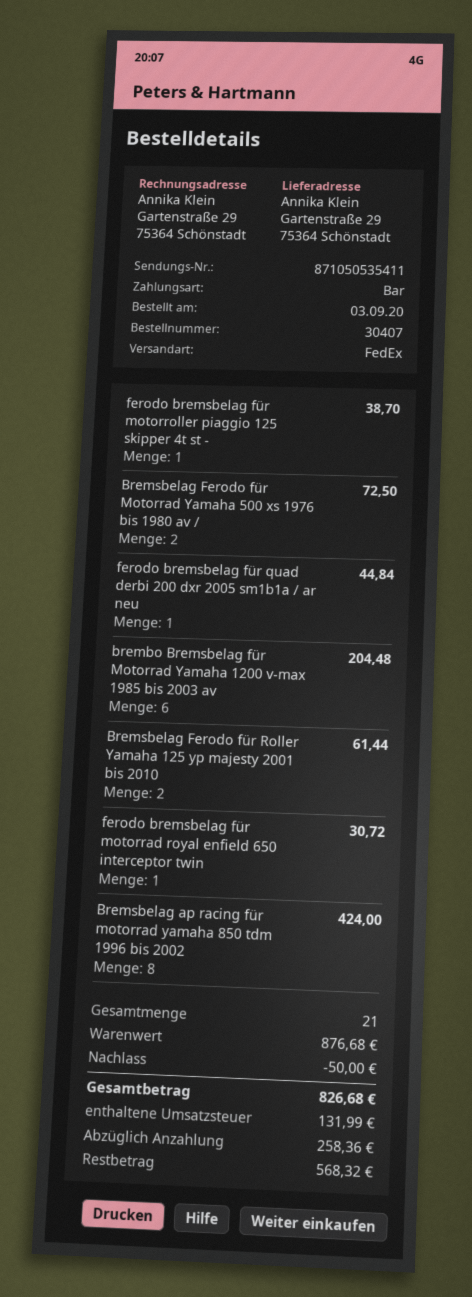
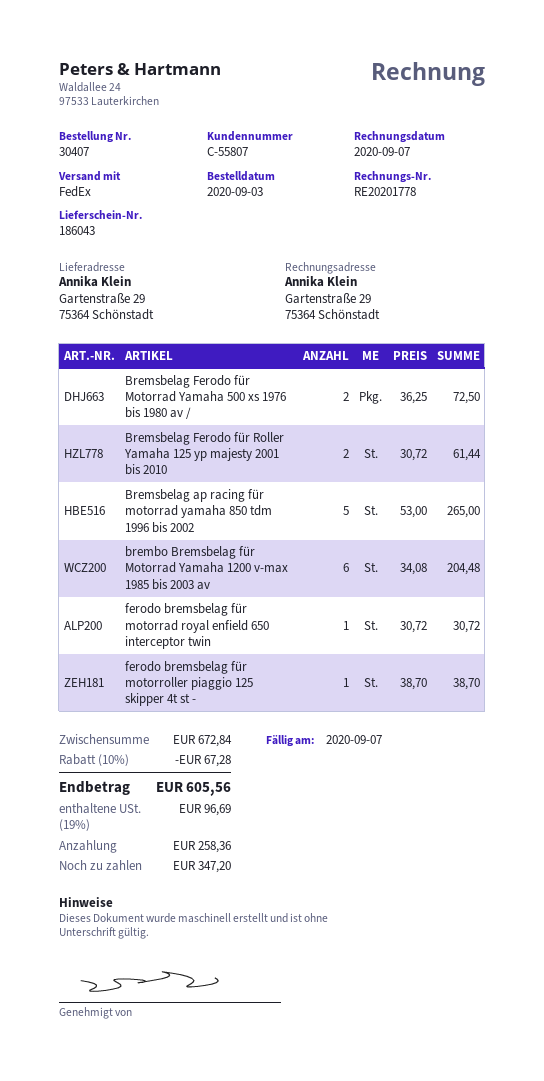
ferodo bremsbelag für quad derbi 200 dxr 2005 sm1b1a / ar neu: 1 for 44.84 -> none
Bremsbelag ap racing für motorrad yamaha 850 tdm 1996 bis 2002: 8 for 424.00 -> 5 for 265.00
subtotal: 876.68 -> 672.84
discount: 50.00 -> 67.28
tax: 131.99 -> 96.69
total: 826.68 -> 605.56
balance: 568.32 -> 347.20

